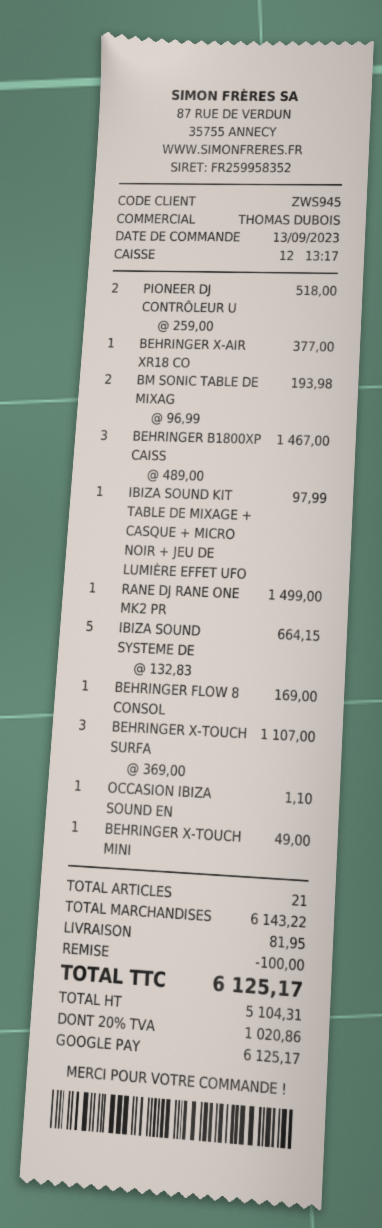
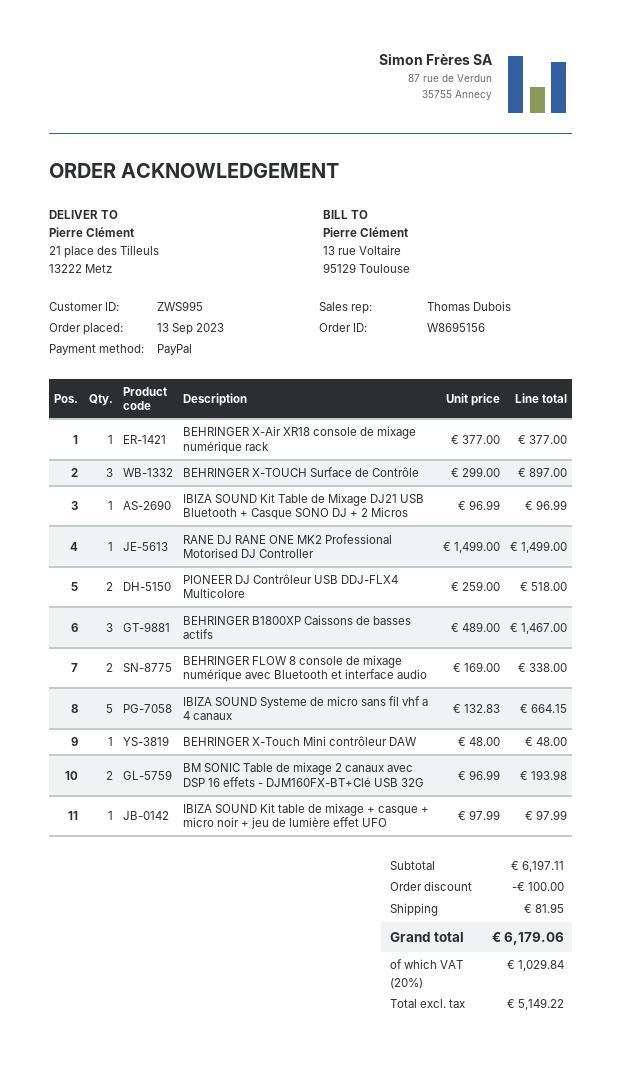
customer number: ZWS945 -> ZWS995
payment method: Google Pay -> PayPal
BEHRINGER FLOW 8 CONSOL: 1 x 169.00 = 169.00 -> 2 x 169.00 = 338.00
BEHRINGER X-TOUCH SURFA: 3 x 369.00 = 1107.00 -> 3 x 299.00 = 897.00
OCCASION IBIZA SOUND EN: 1 x 1.10 = 1.10 -> none
BEHRINGER X-TOUCH MINI: 1 x 49.00 = 49.00 -> 1 x 48.00 = 48.00
IBIZA SOUND Kit Table de Mixage DJ21 USB Bluetooth + Casque SONO DJ + 2 Micros: none -> 1 x 96.99 = 96.99
subtotal: 6143.22 -> 6197.11
net: 5104.31 -> 5149.22
tax: 20% = 1020.86 -> 20% = 1029.84
total: 6125.17 -> 6179.06

